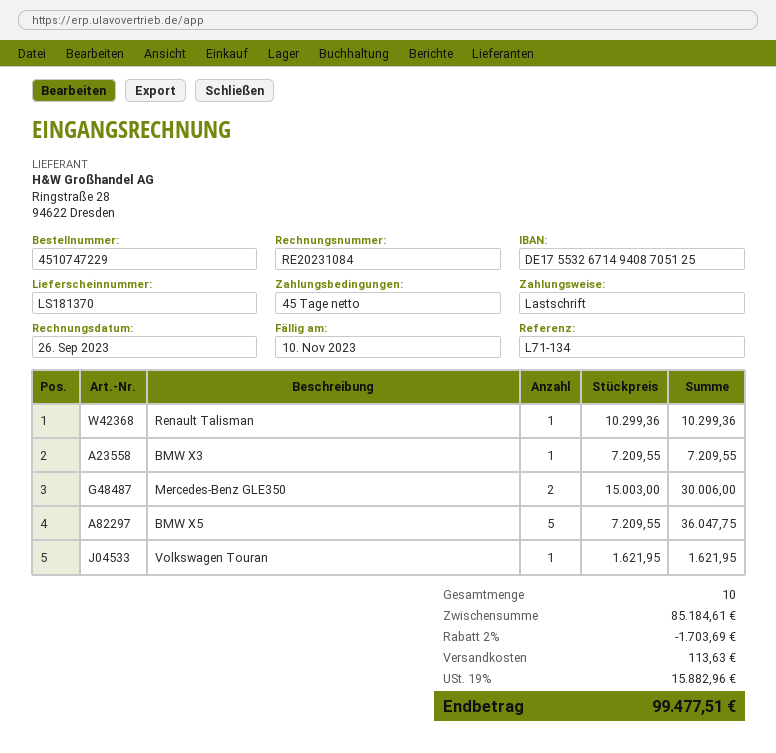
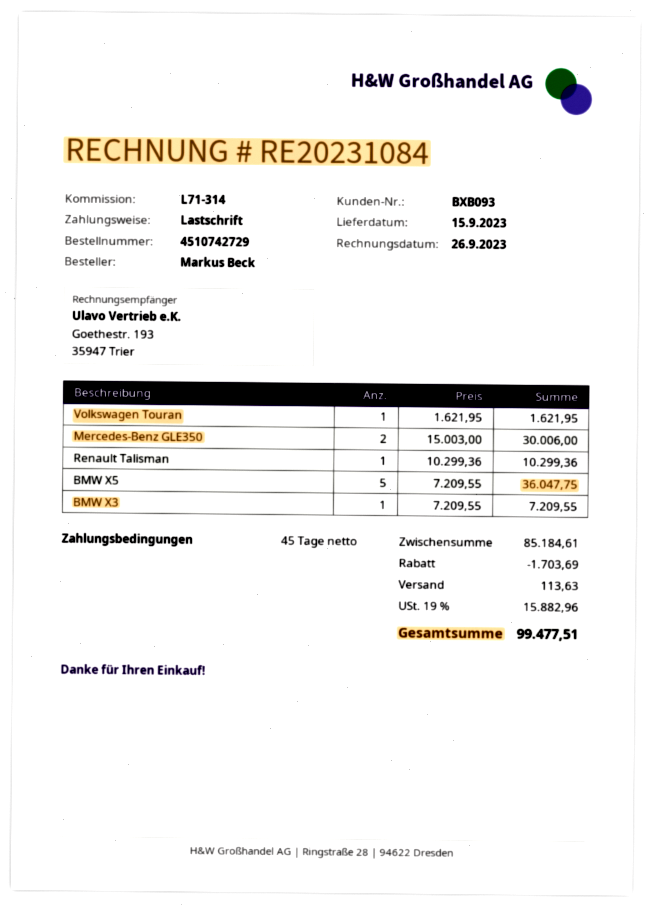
order number: 4510747229 -> 4510742729
reference: L71-134 -> L71-314

